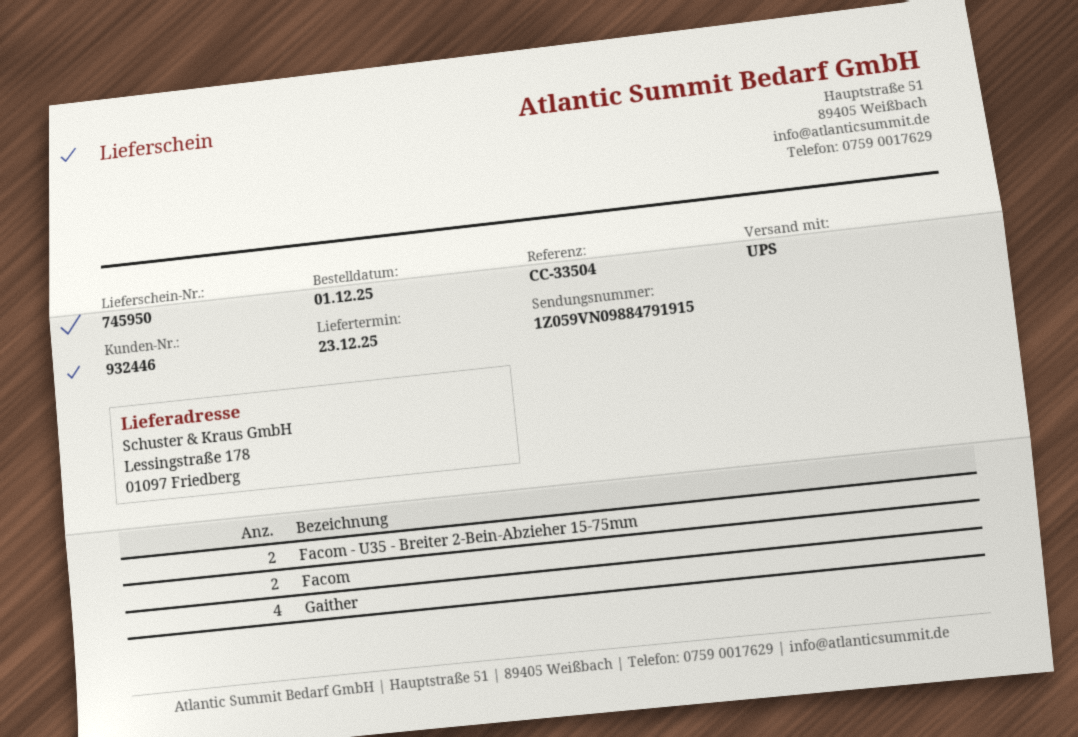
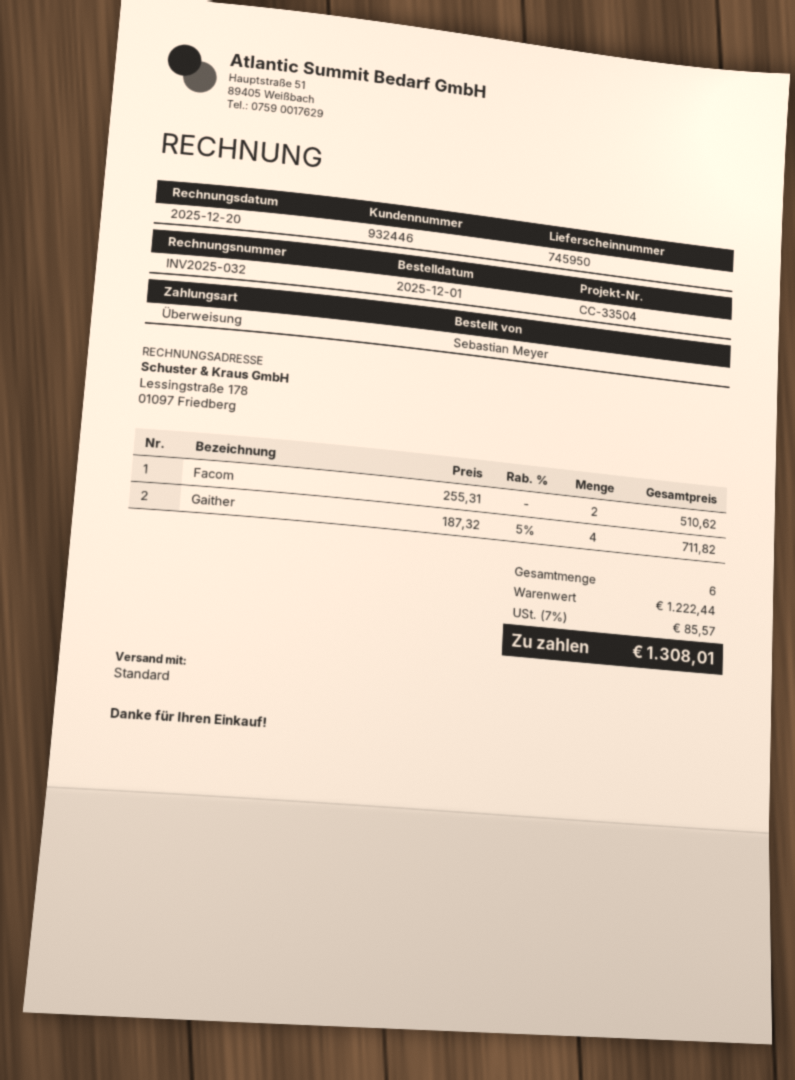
shipping method: UPS -> standard
Facom - U35 - Breiter 2-Bein-Abzieher 15-75mm: 2 -> none

